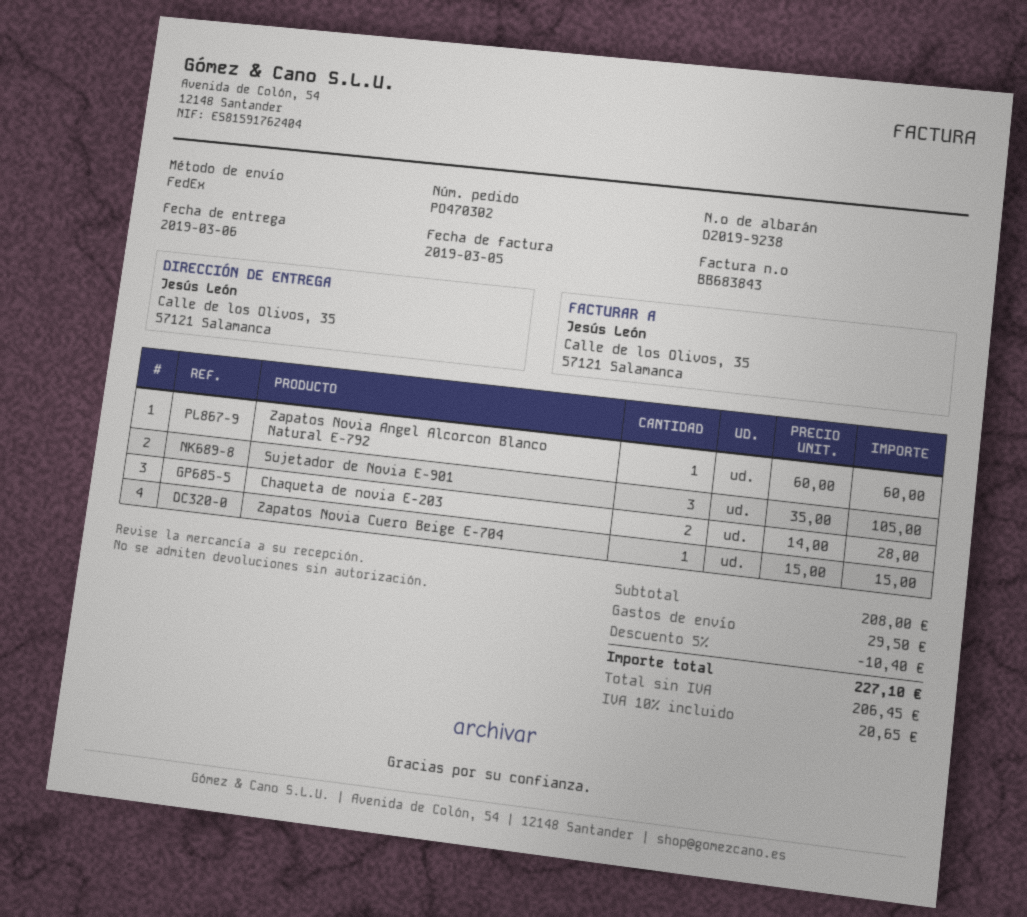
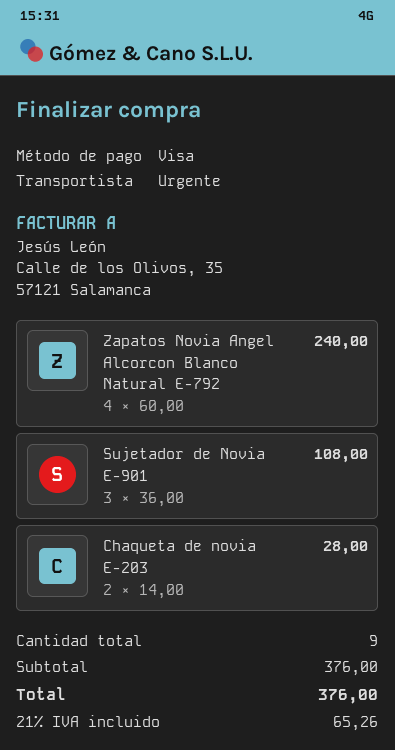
shipping method: FedEx -> express
Zapatos Novia Angel Alcorcon Blanco Natural E-792: 1 x 60.00 = 60.00 -> 4 x 60.00 = 240.00
Sujetador de Novia E-901: 3 x 35.00 = 105.00 -> 3 x 36.00 = 108.00
Zapatos Novia Cuero Beige E-704: 1 x 15.00 = 15.00 -> none
subtotal: 208.00 -> 376.00
discount: 5% = 10.40 -> none
shipping: 29.50 -> none
tax: 10% = 20.65 -> 21% = 65.26
total: 227.10 -> 376.00

